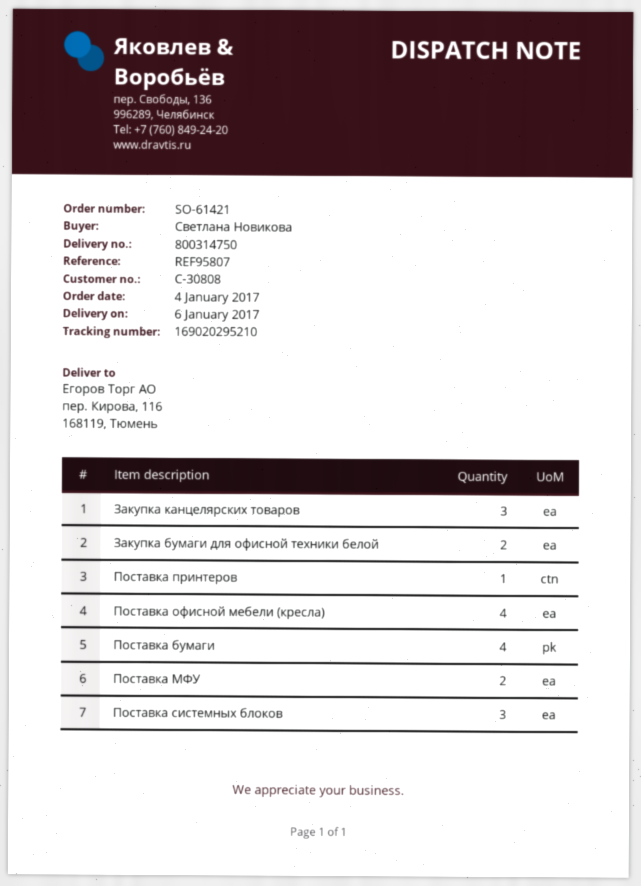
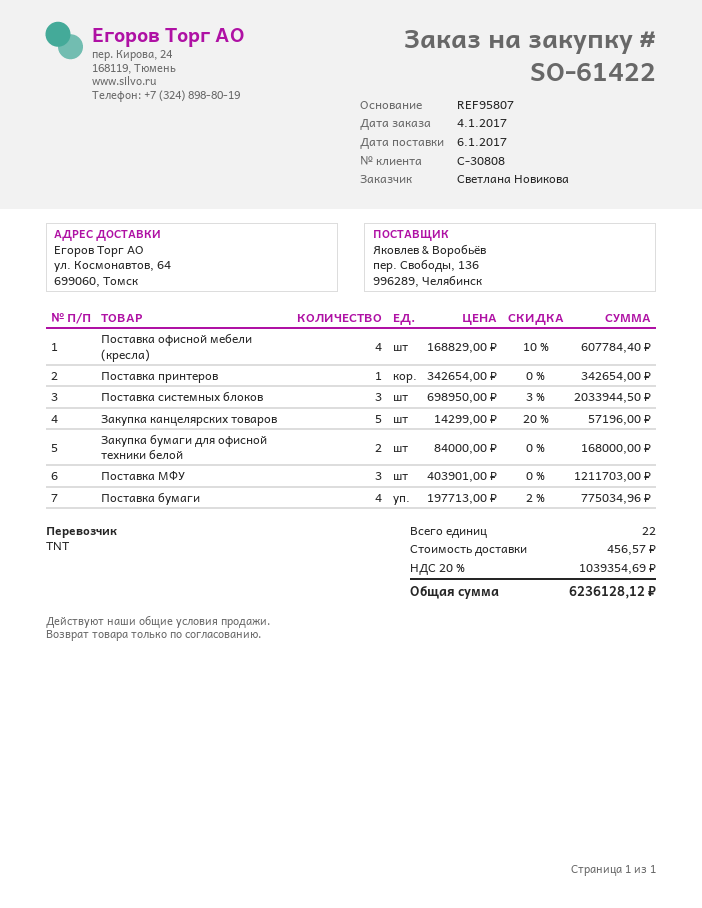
order number: SO-61421 -> SO-61422
ship to: пер. Кирова, 116, 168119, Тюмень -> ул. Космонавтов, 64, 699060, Томск
Закупка канцелярских товаров: 3 -> 5
Поставка МФУ: 2 -> 3

